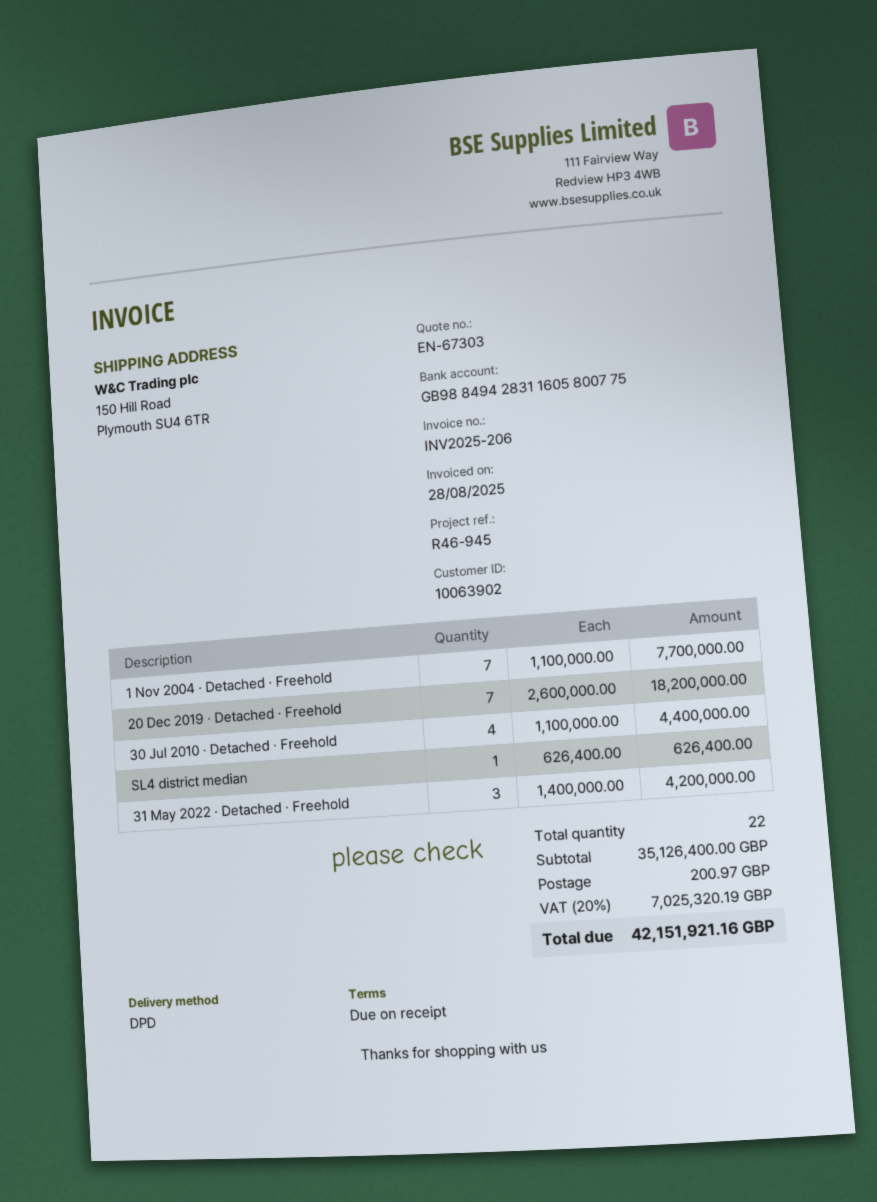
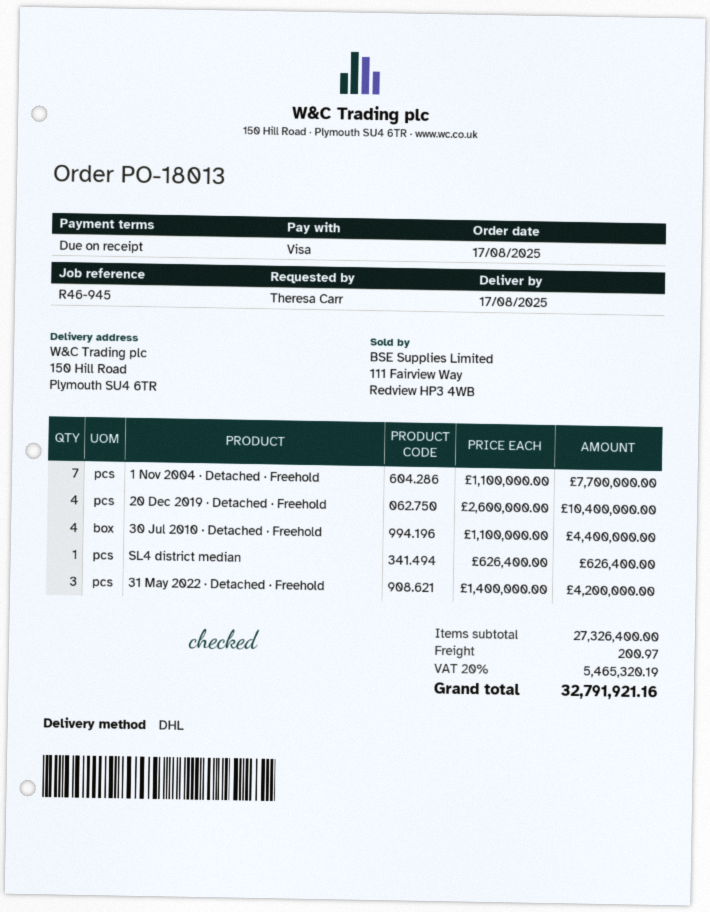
shipping method: DPD -> DHL
20 Dec 2019 · Detached · Freehold: 7 x 2600000.00 = 18200000.00 -> 4 x 2600000.00 = 10400000.00
subtotal: 35126400.00 -> 27326400.00
tax: 20% = 7025320.19 -> 20% = 5465320.19
total: 42151921.16 -> 32791921.16

